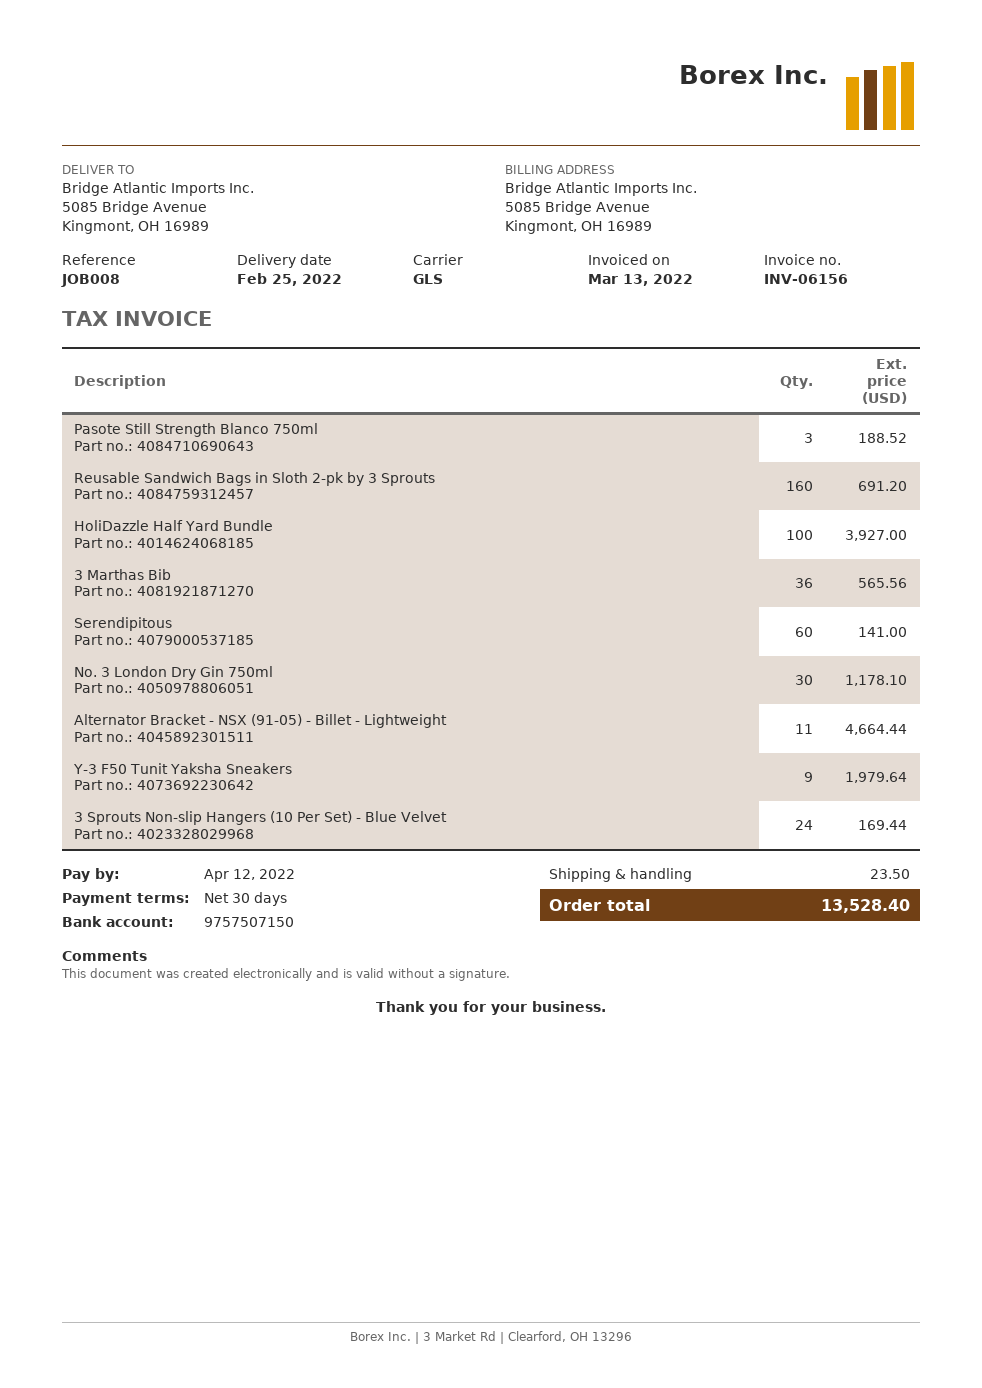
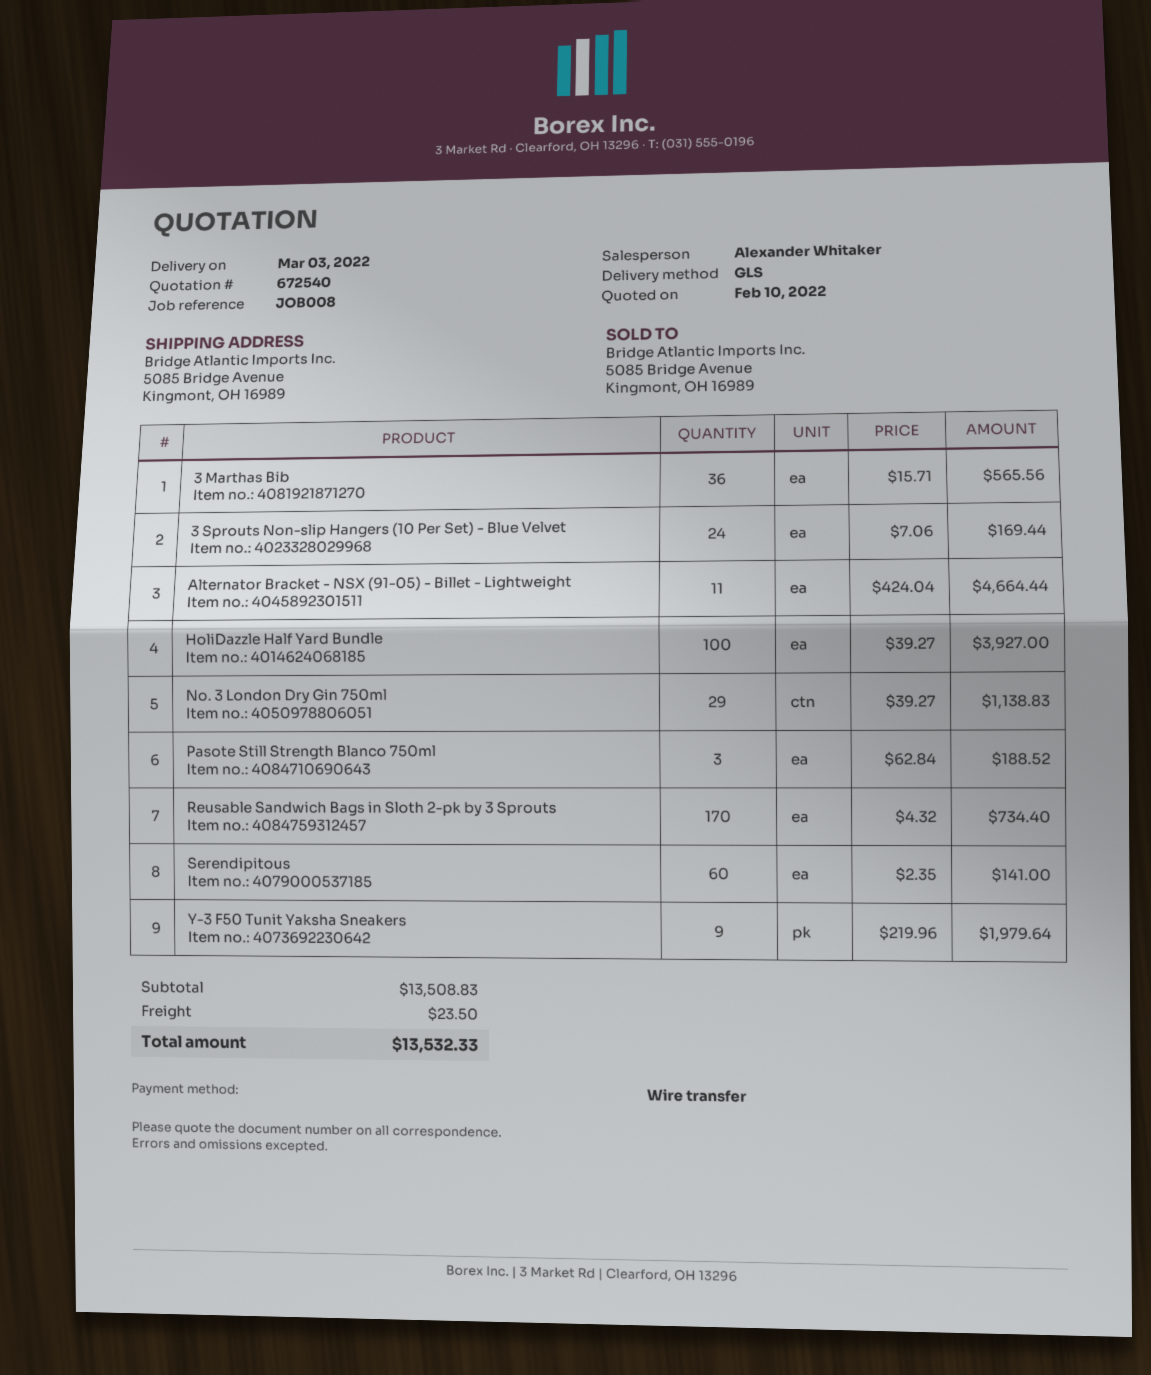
delivery date: 2022-02-25 -> 2022-03-03
Reusable Sandwich Bags in Sloth 2-pk by 3 Sprouts: 160 for 691.20 -> 170 for 734.40
No. 3 London Dry Gin 750ml: 30 for 1178.10 -> 29 for 1138.83
total: 13528.40 -> 13532.33

